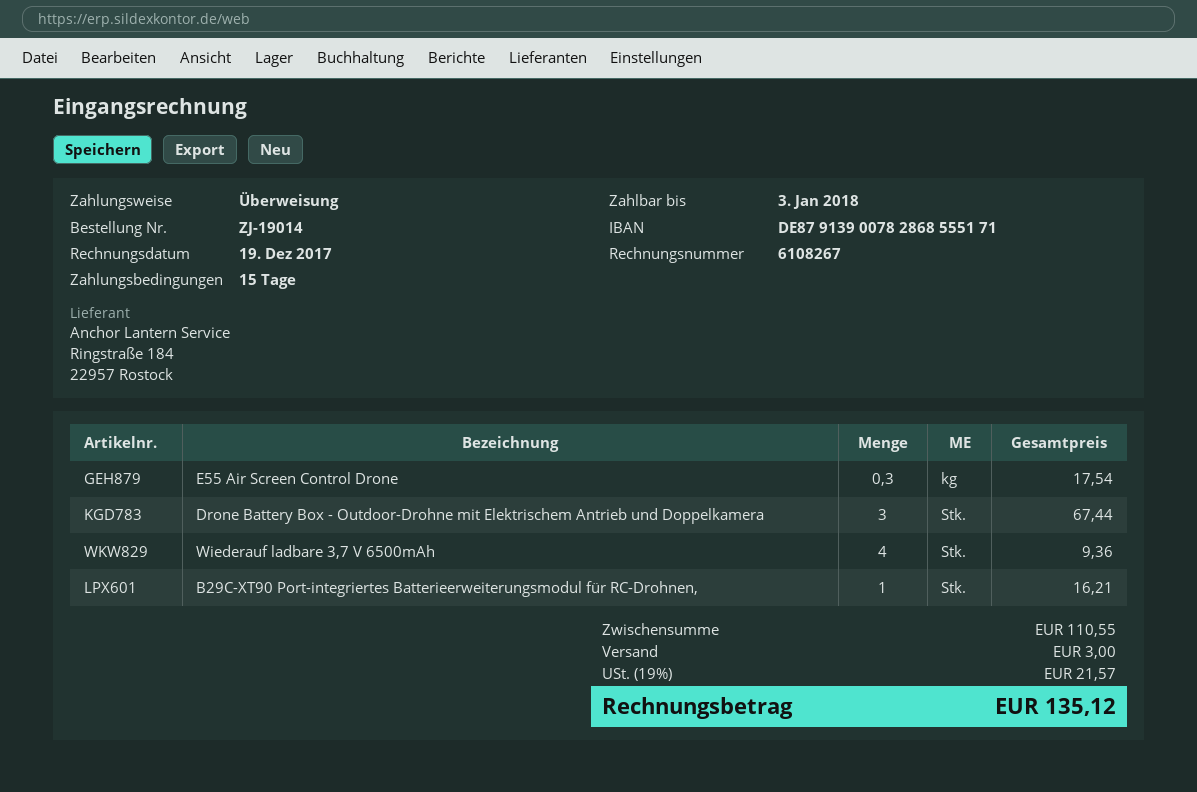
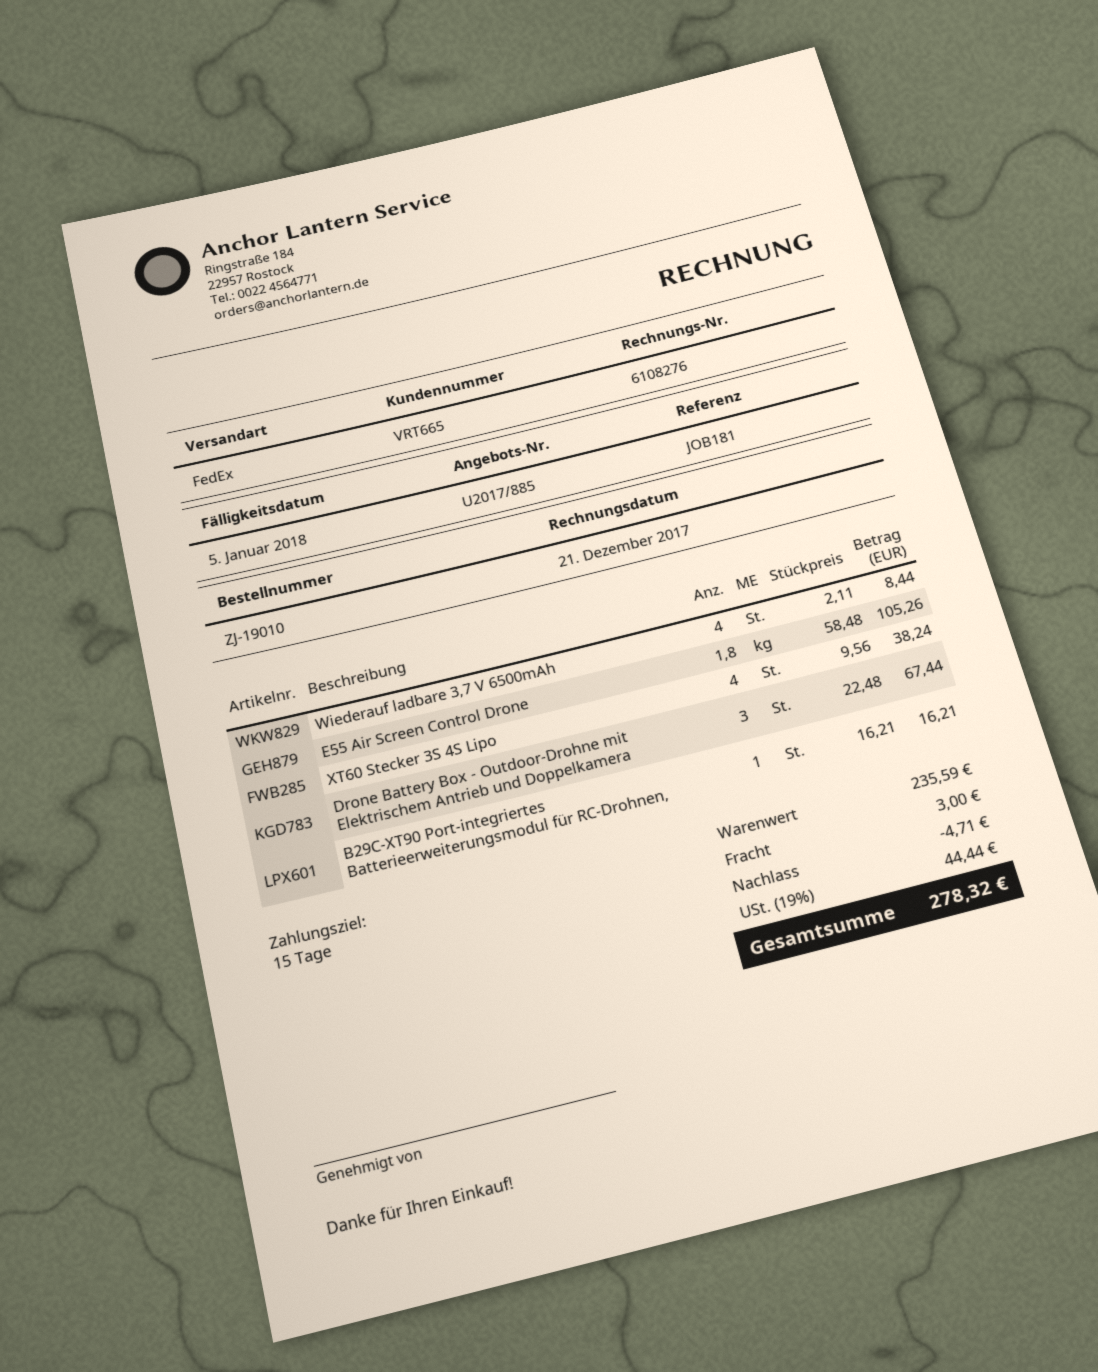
order number: ZJ-19014 -> ZJ-19010
invoice number: 6108267 -> 6108276
invoice date: 2017-12-19 -> 2017-12-21
due date: 2018-01-03 -> 2018-01-05
E55 Air Screen Control Drone: 0.3 for 17.54 -> 1.8 for 105.26
Wiederauf ladbare 3,7 V 6500mAh: 4 for 9.36 -> 4 for 8.44
XT60 Stecker 3S 4S Lipo: none -> 4 for 38.24
subtotal: 110.55 -> 235.59
discount: none -> 4.71
tax: 19% = 21.57 -> 19% = 44.44
total: 135.12 -> 278.32

